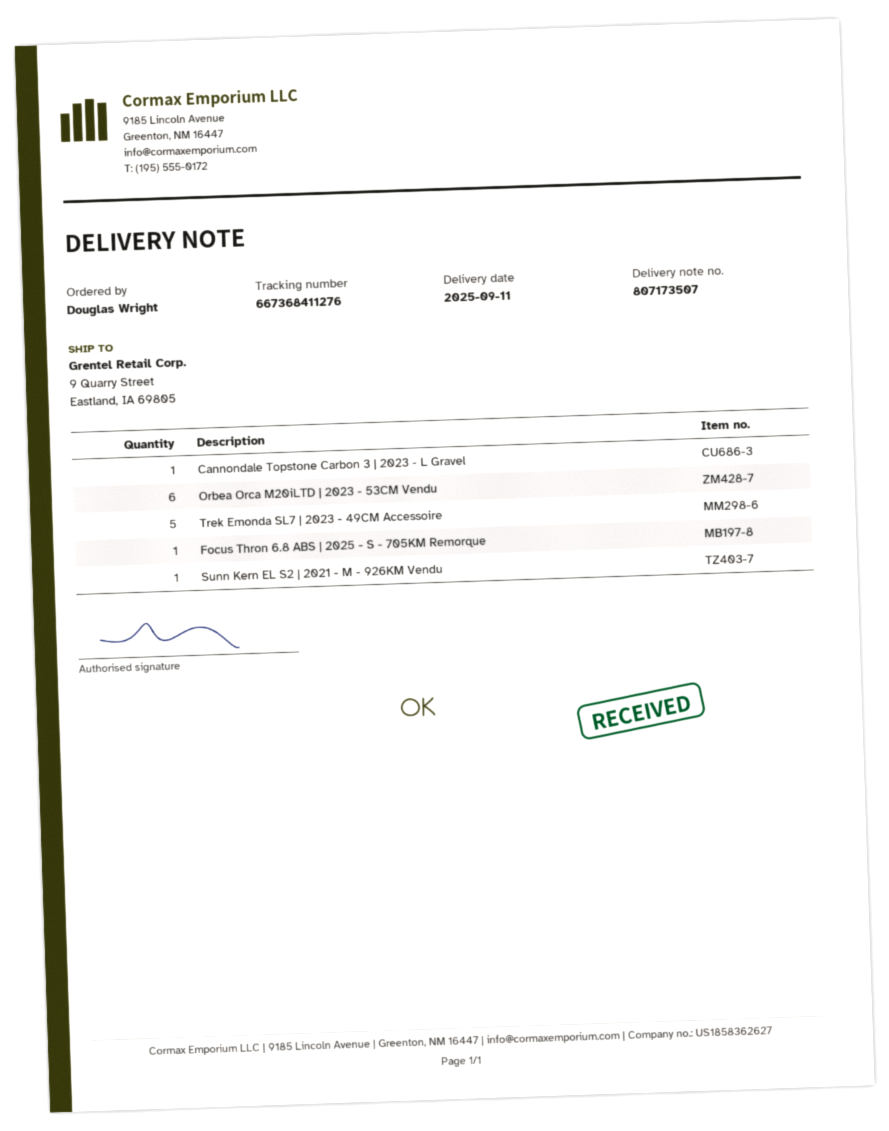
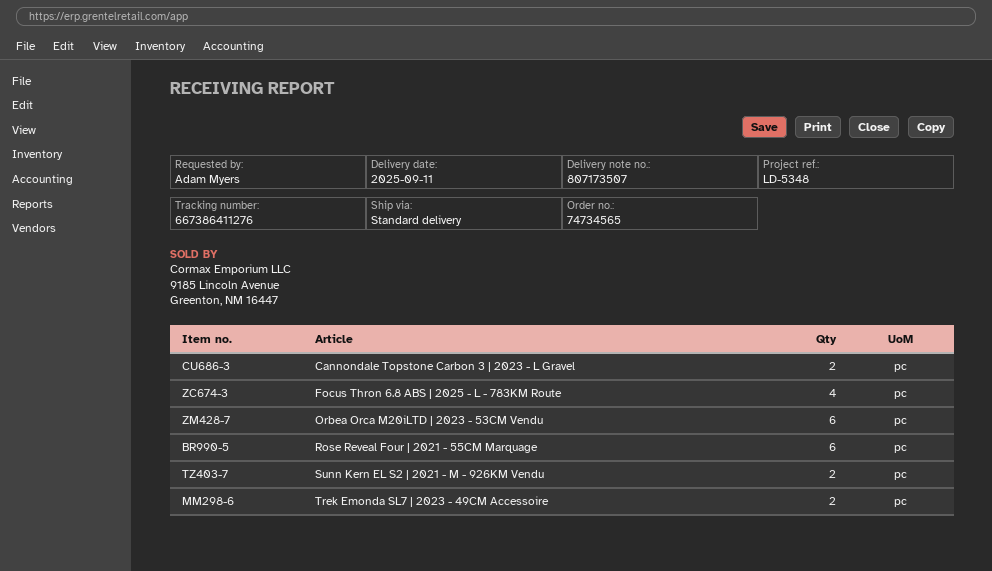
ordered by: Douglas Wright -> Adam Myers
tracking number: 667368411276 -> 667386411276
Cannondale Topstone Carbon 3 | 2023 - L Gravel: 1 -> 2
Trek Emonda SL7 | 2023 - 49CM Accessoire: 5 -> 2
Focus Thron 6.8 ABS | 2025 - S - 705KM Remorque: 1 -> none
Sunn Kern EL S2 | 2021 - M - 926KM Vendu: 1 -> 2
Focus Thron 6.8 ABS | 2025 - L - 783KM Route: none -> 4
Rose Reveal Four | 2021 - 55CM Marquage: none -> 6

